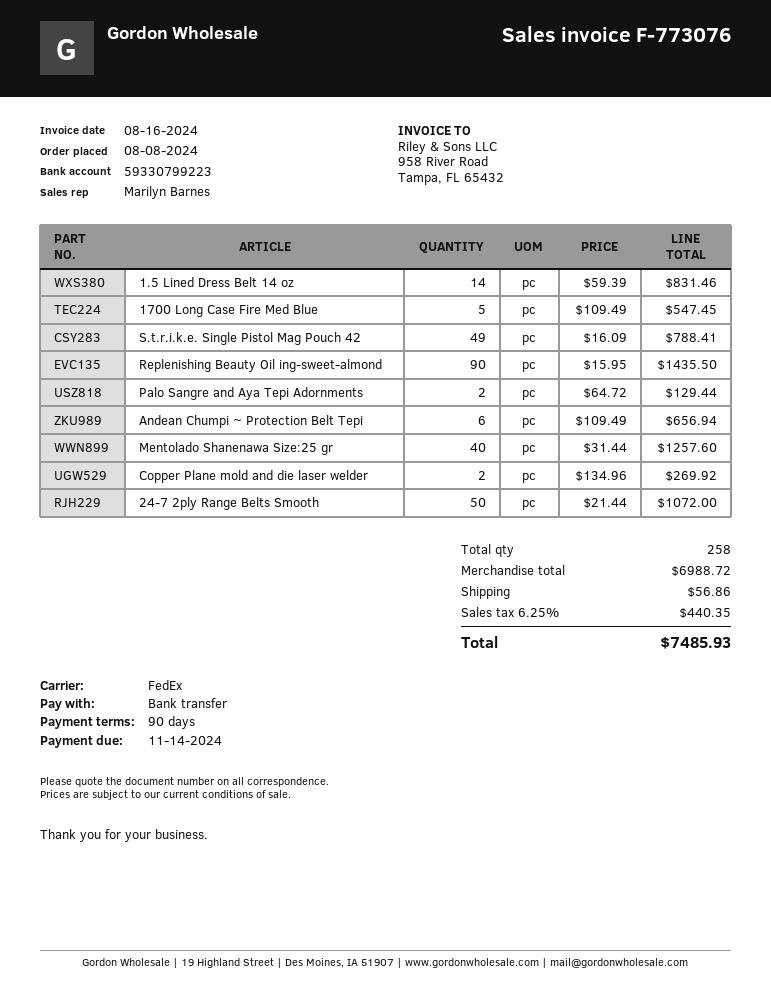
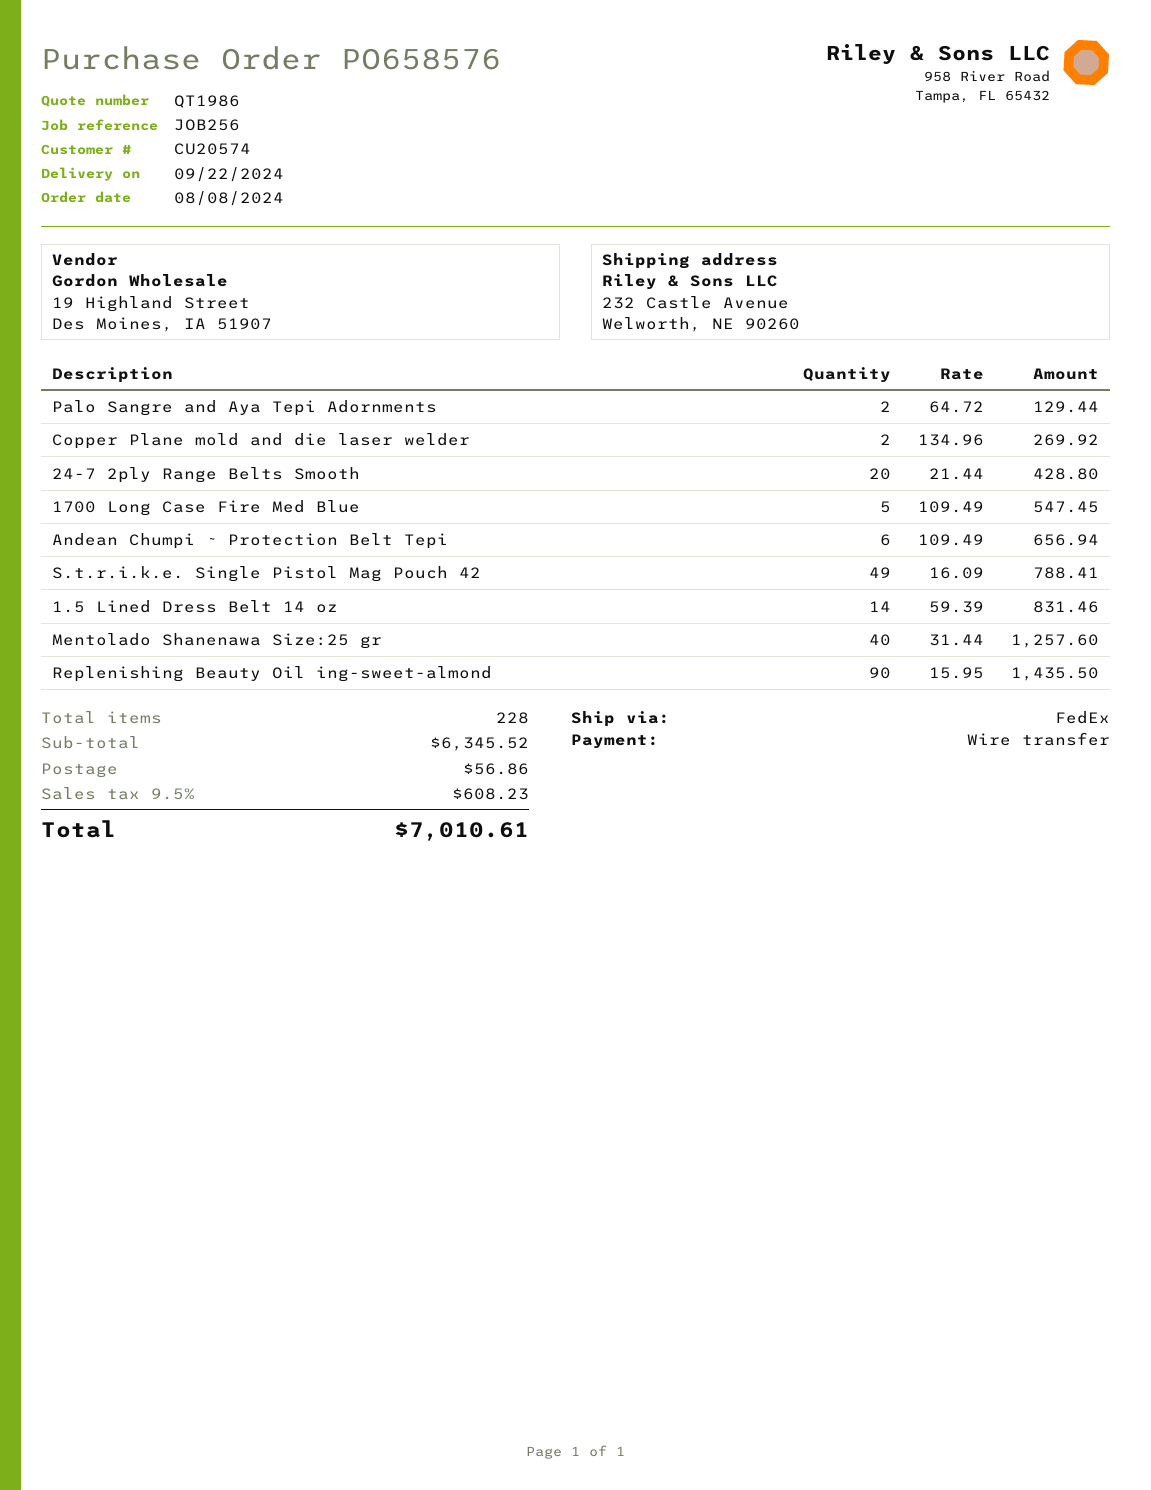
24-7 2ply Range Belts Smooth: 50 x 21.44 = 1072.00 -> 20 x 21.44 = 428.80
total quantity: 258 -> 228
subtotal: 6988.72 -> 6345.52
tax: 6.25% = 440.35 -> 9.5% = 608.23
total: 7485.93 -> 7010.61

